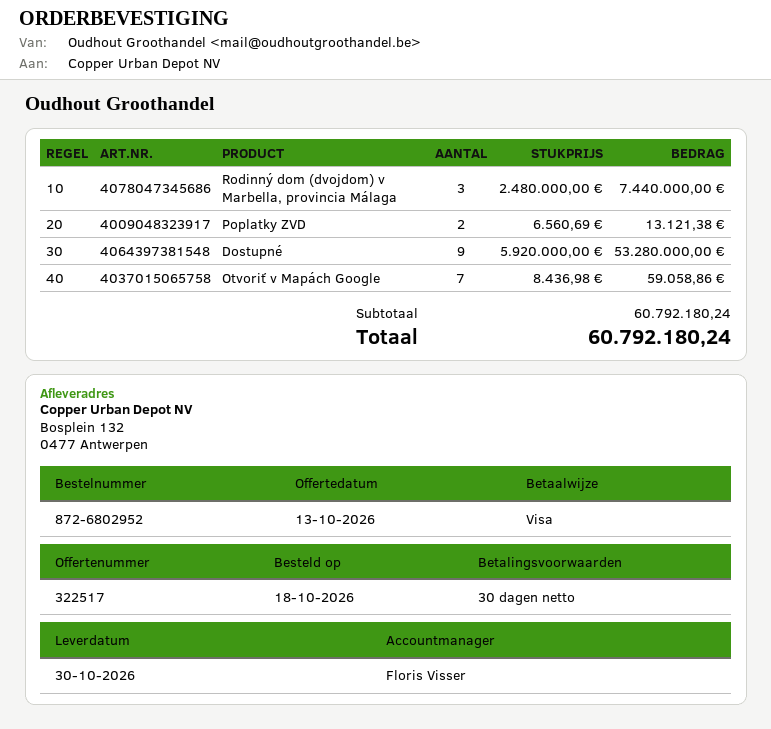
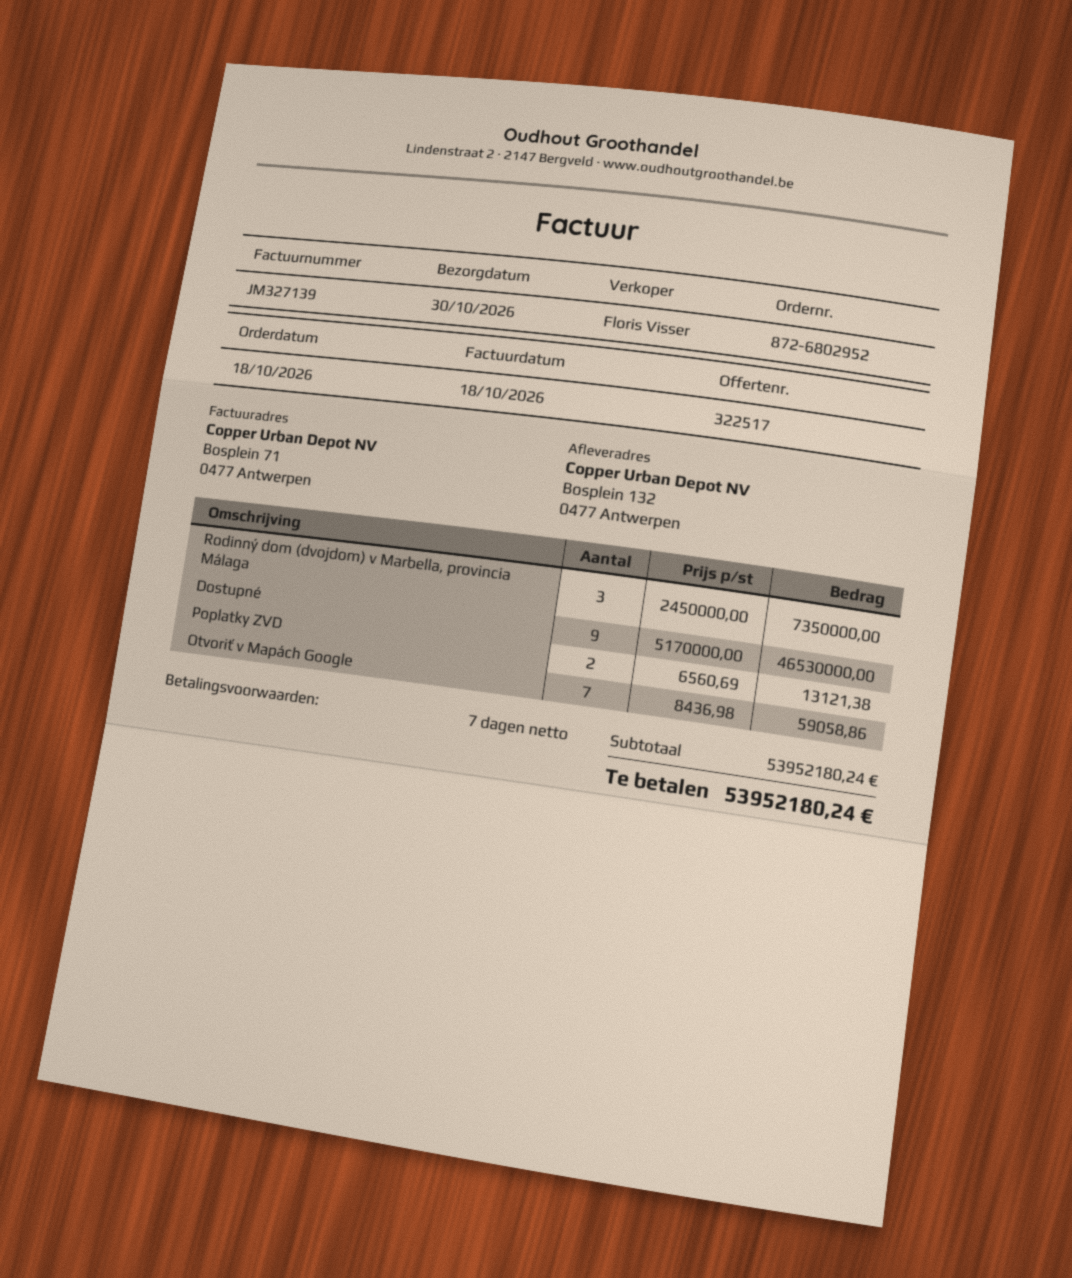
payment terms: 30 days -> 7 days
Rodinný dom (dvojdom) v Marbella, provincia Málaga: 3 x 2480000.00 = 7440000.00 -> 3 x 2450000.00 = 7350000.00
Dostupné: 9 x 5920000.00 = 53280000.00 -> 9 x 5170000.00 = 46530000.00
subtotal: 60792180.24 -> 53952180.24
total: 60792180.24 -> 53952180.24

